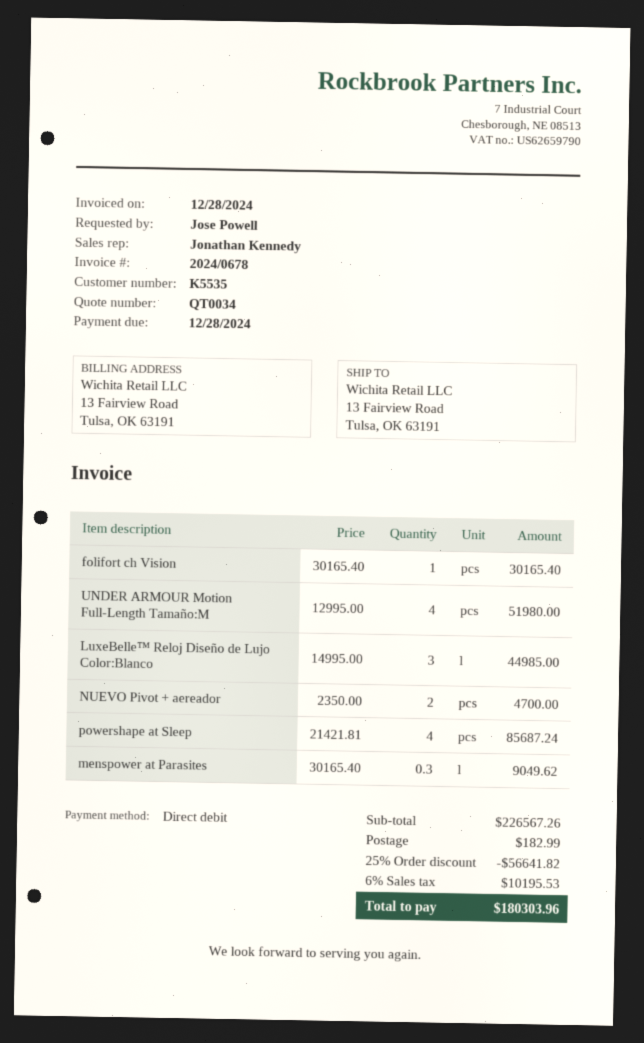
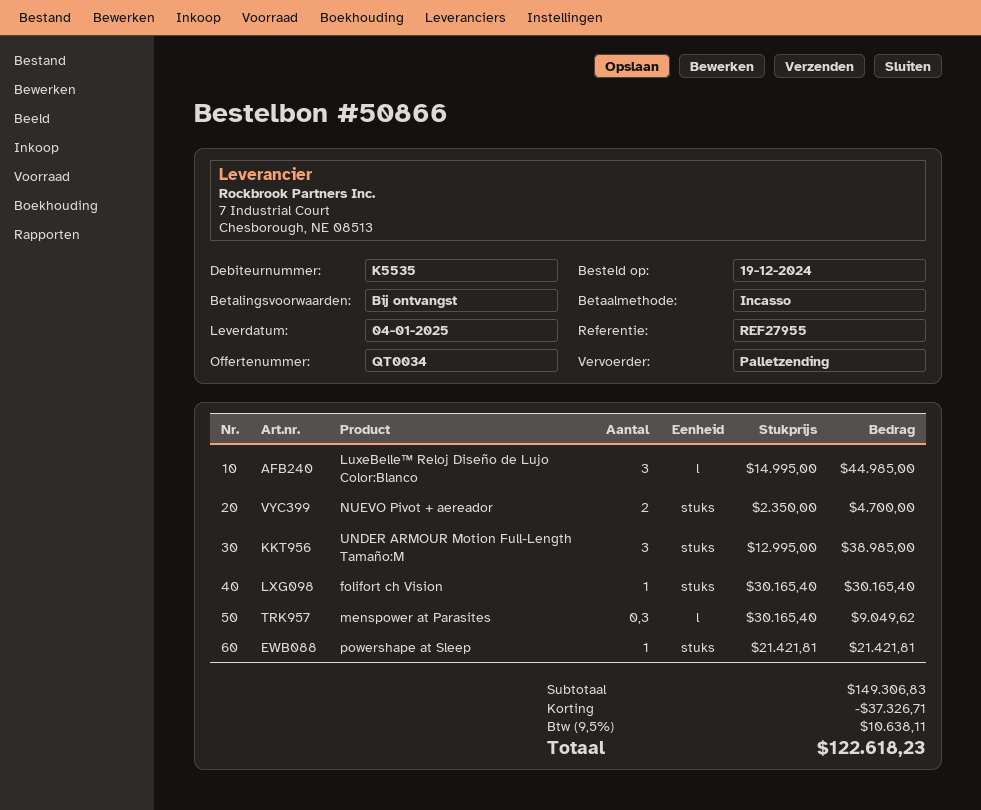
UNDER ARMOUR Motion Full-Length Tamaño:M: 4 x 12995.00 = 51980.00 -> 3 x 12995.00 = 38985.00
powershape at Sleep: 4 x 21421.81 = 85687.24 -> 1 x 21421.81 = 21421.81
subtotal: 226567.26 -> 149306.83
discount: 56641.82 -> 37326.71
shipping: 182.99 -> none
tax: 6% = 10195.53 -> 9.5% = 10638.11
total: 180303.96 -> 122618.23

